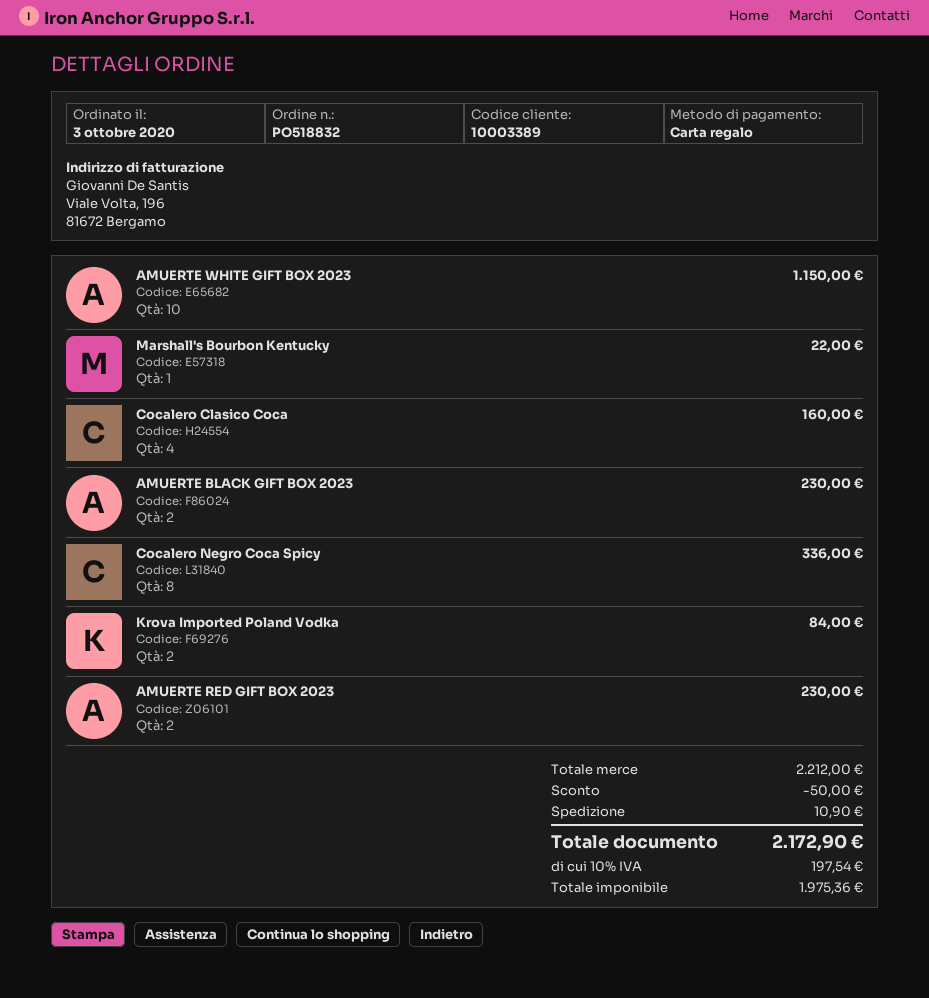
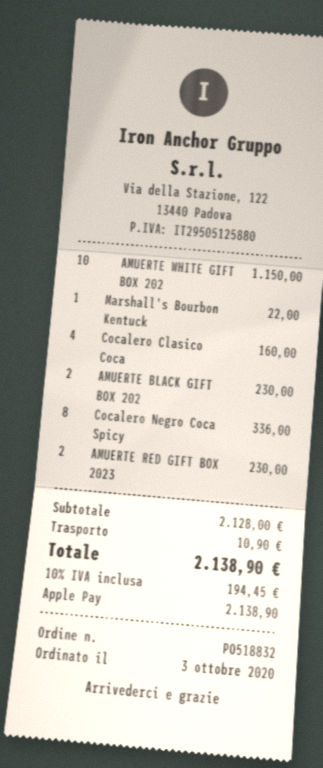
payment method: gift card -> Apple Pay
Krova Imported Poland Vodka: 2 for 84.00 -> none
subtotal: 2212.00 -> 2128.00
discount: 50.00 -> none
tax: 10% = 197.54 -> 10% = 194.45
total: 2172.90 -> 2138.90

